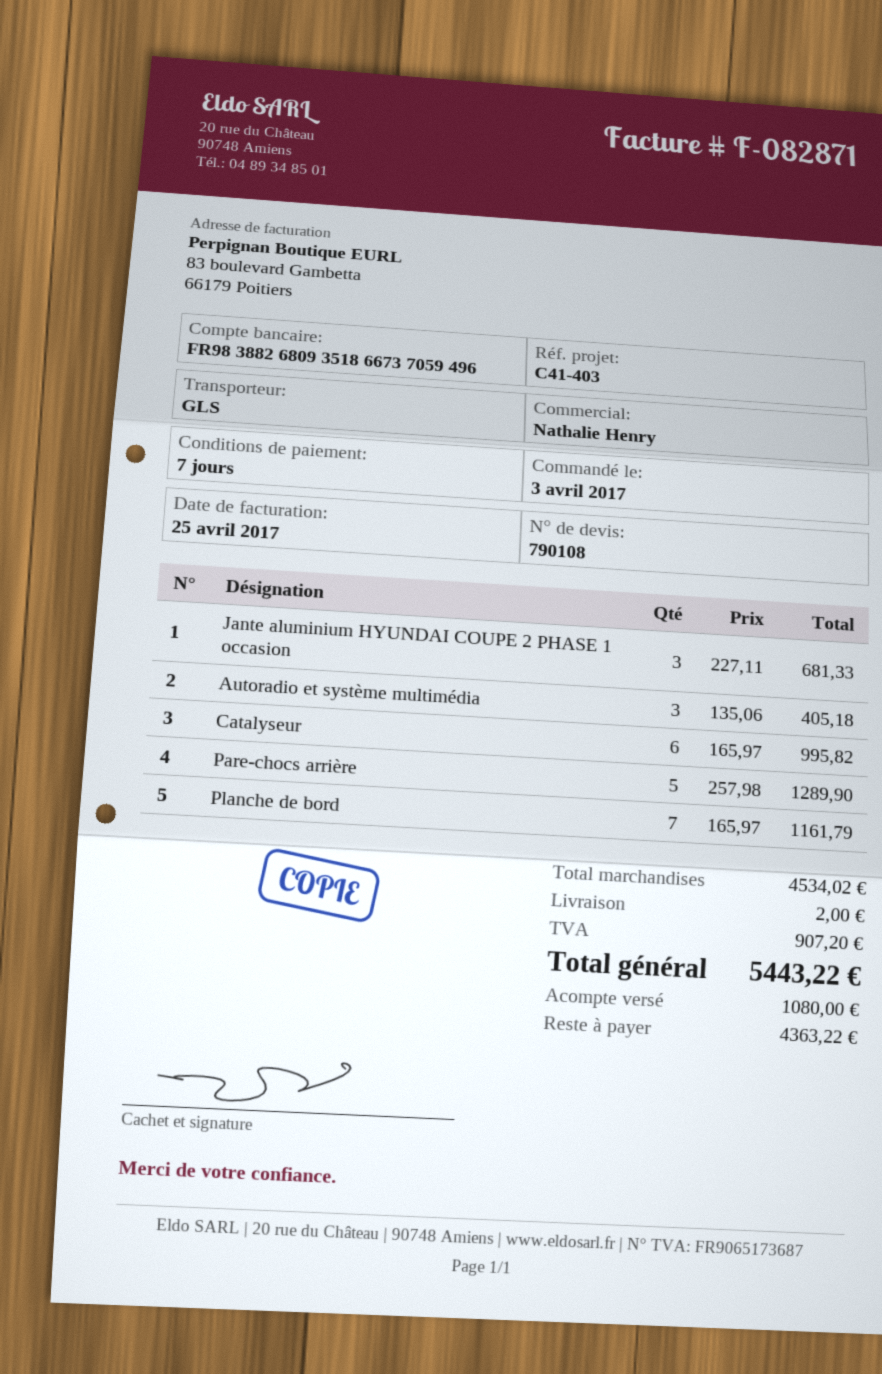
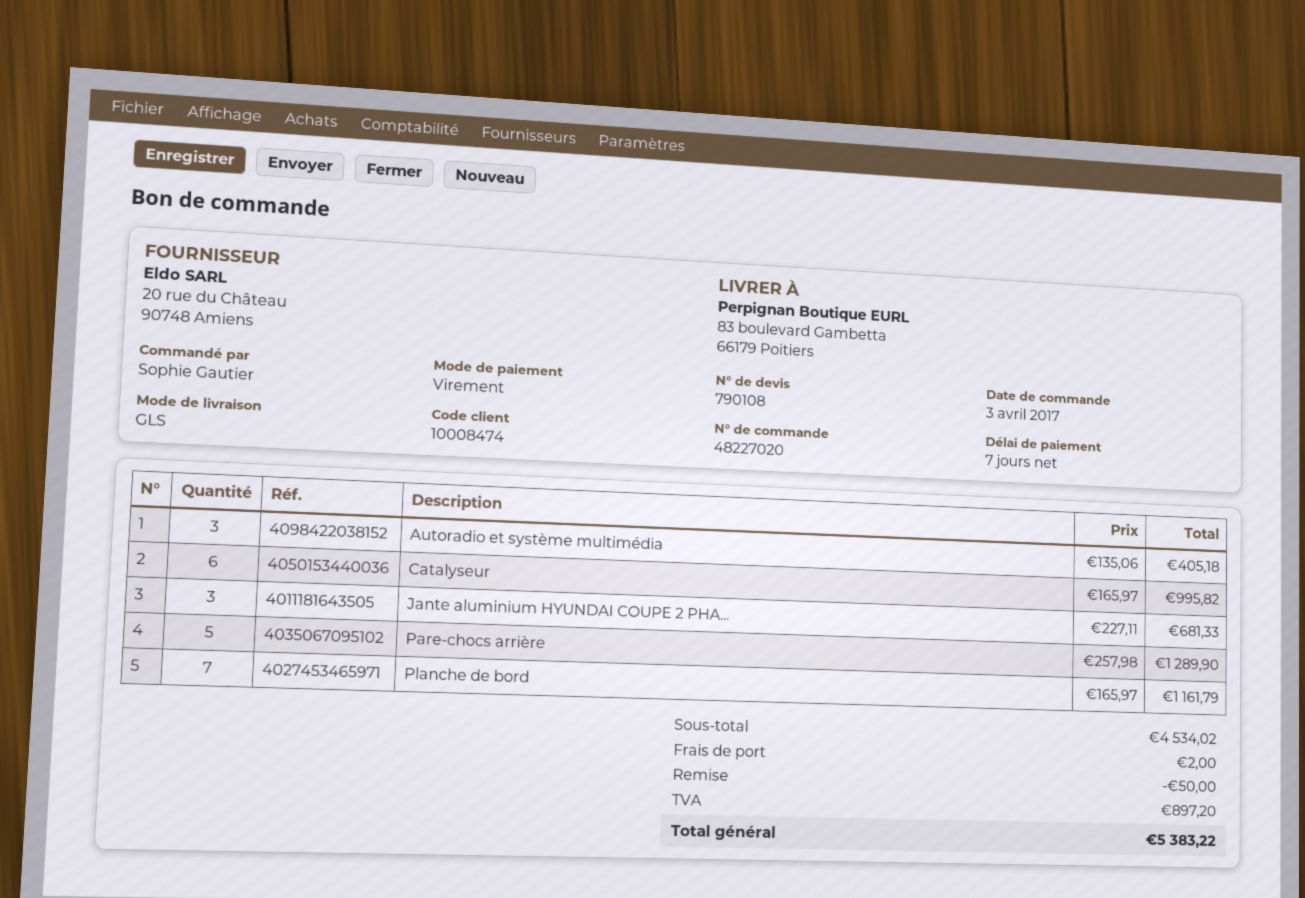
discount: none -> 50.00
tax: 907.20 -> 897.20
total: 5443.22 -> 5383.22

